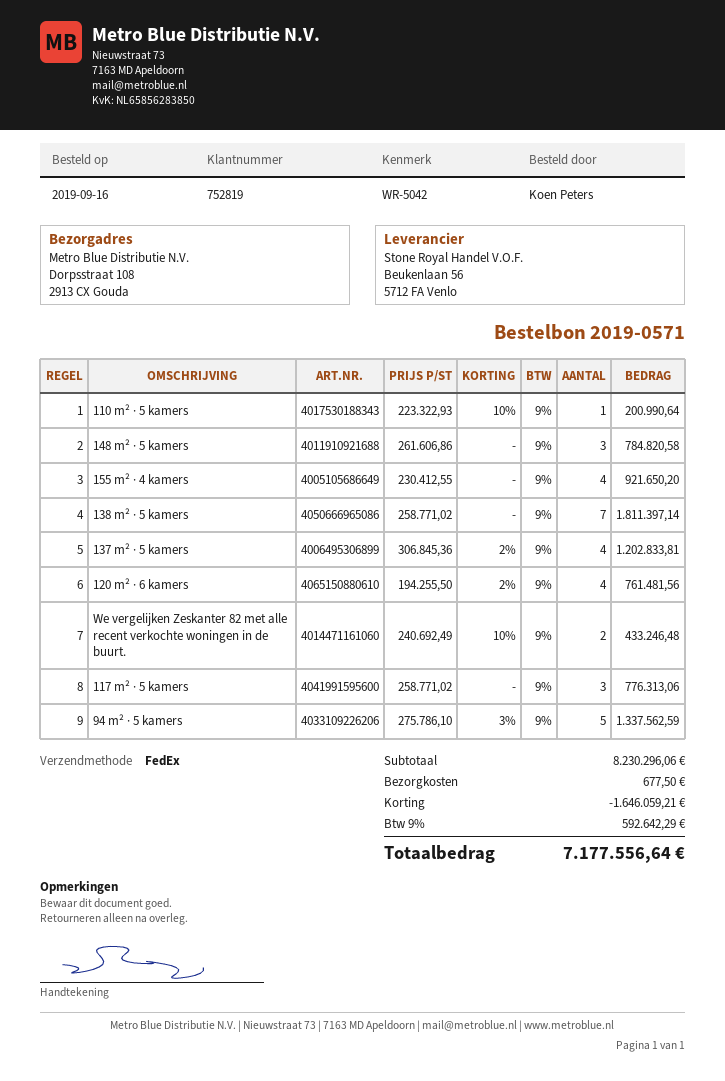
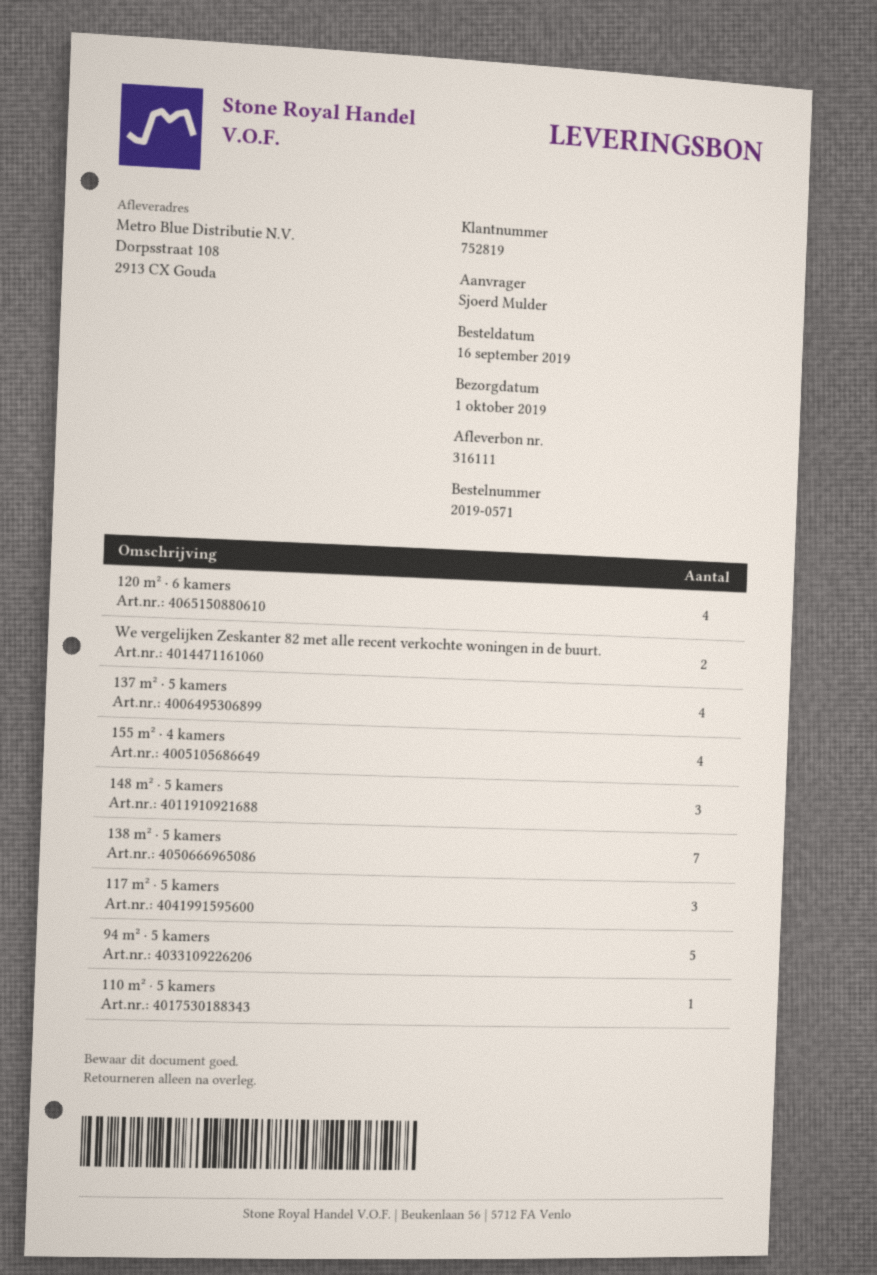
ordered by: Koen Peters -> Sjoerd Mulder

